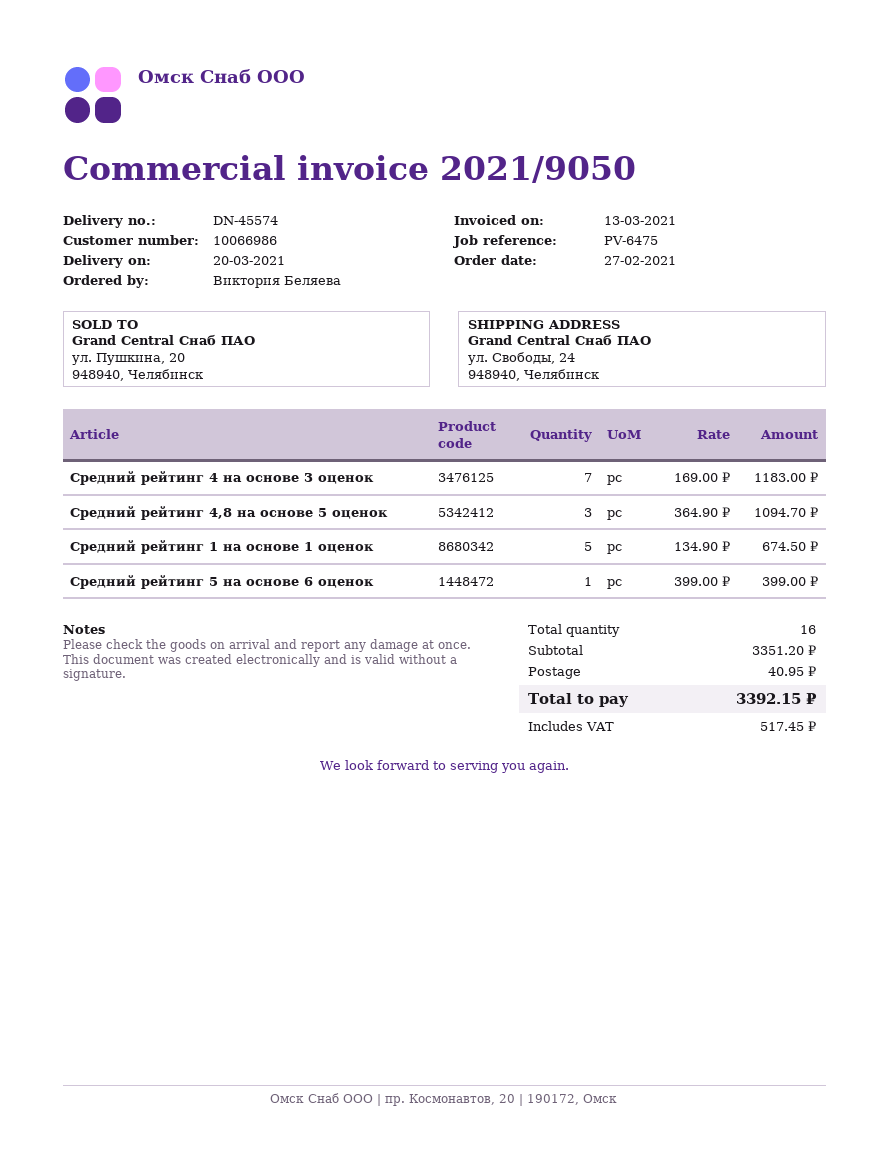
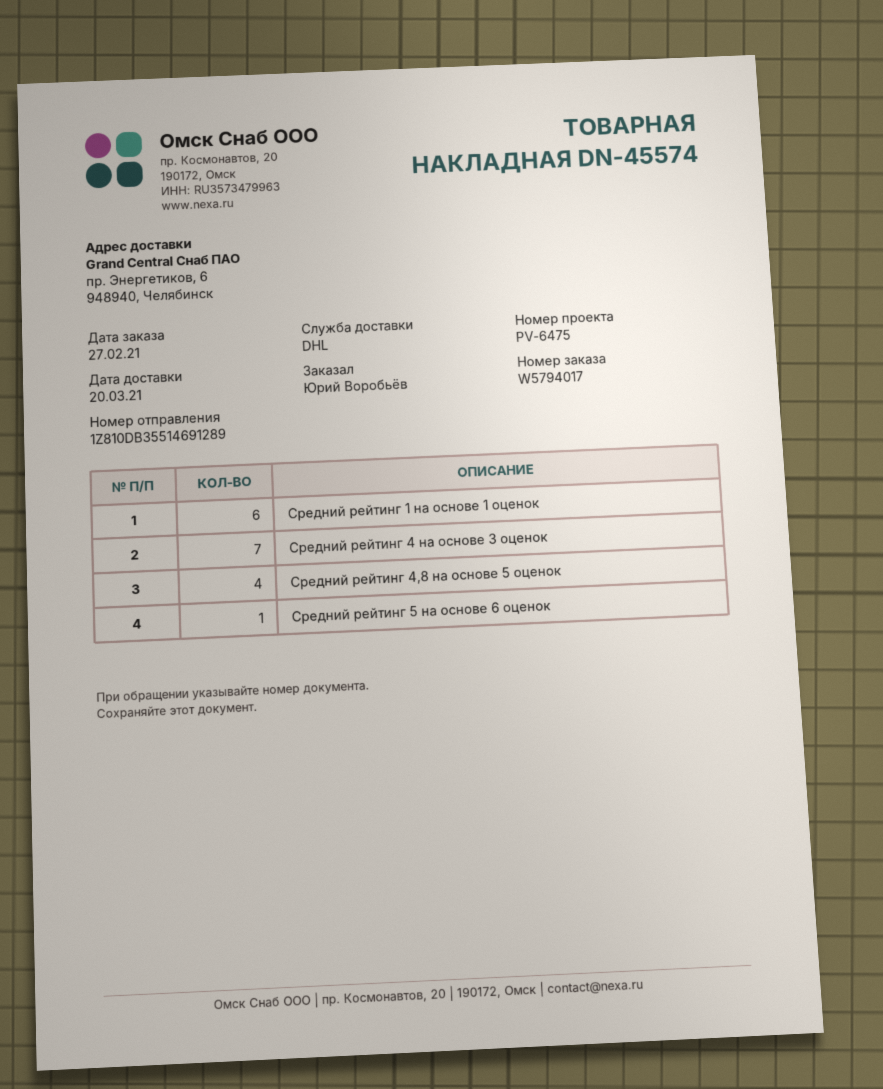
ordered by: Виктория Беляева -> Юрий Воробьёв
ship to: ул. Свободы, 24, 948940, Челябинск -> пр. Энергетиков, 6, 948940, Челябинск
Средний рейтинг 4,8 на основе 5 оценок: 3 -> 4
Средний рейтинг 1 на основе 1 оценок: 5 -> 6

